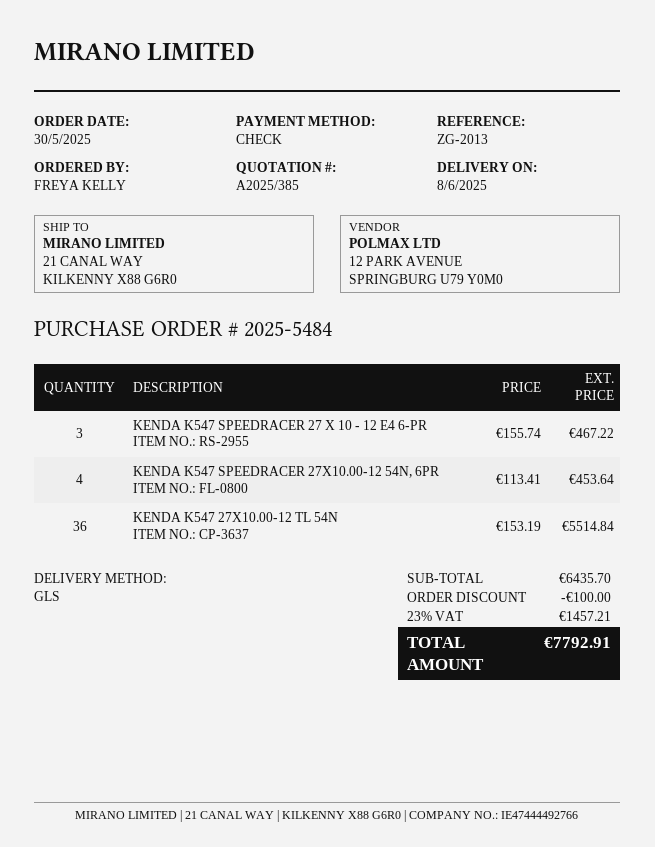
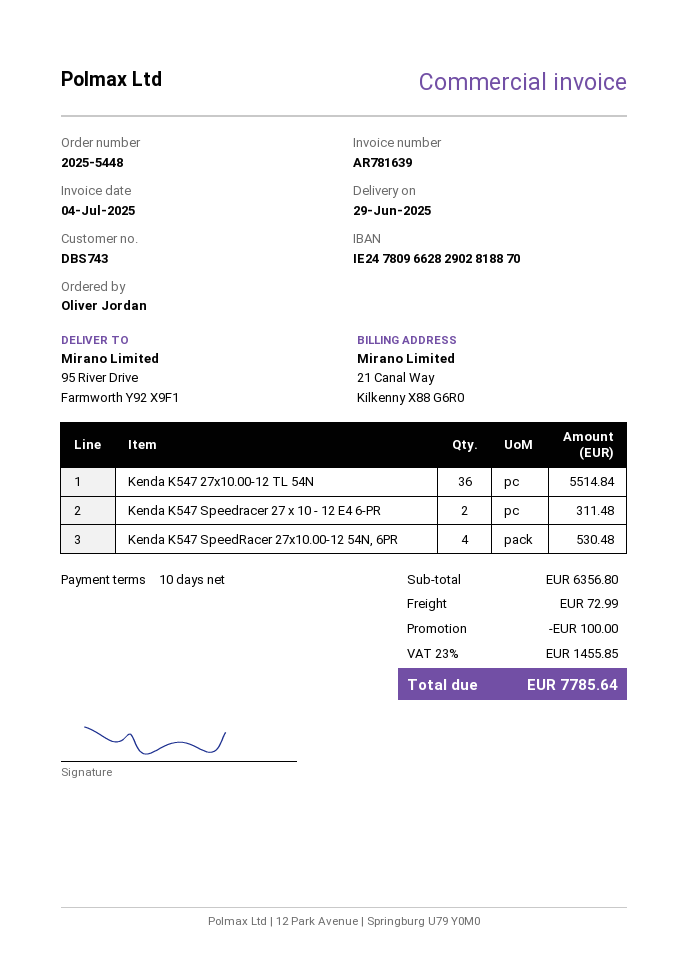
order number: 2025-5484 -> 2025-5448
delivery date: 2025-06-08 -> 2025-06-29
ordered by: FREYA KELLY -> Oliver Jordan
ship to: 21 CANAL WAY, KILKENNY X88 G6R0 -> 95 River Drive, Farmworth Y92 X9F1
KENDA K547 SPEEDRACER 27 X 10 - 12 E4 6-PR: 3 for 467.22 -> 2 for 311.48
KENDA K547 SPEEDRACER 27X10.00-12 54N, 6PR: 4 for 453.64 -> 4 for 530.48
subtotal: 6435.70 -> 6356.80
shipping: none -> 72.99
tax: 23% = 1457.21 -> 23% = 1455.85
total: 7792.91 -> 7785.64

